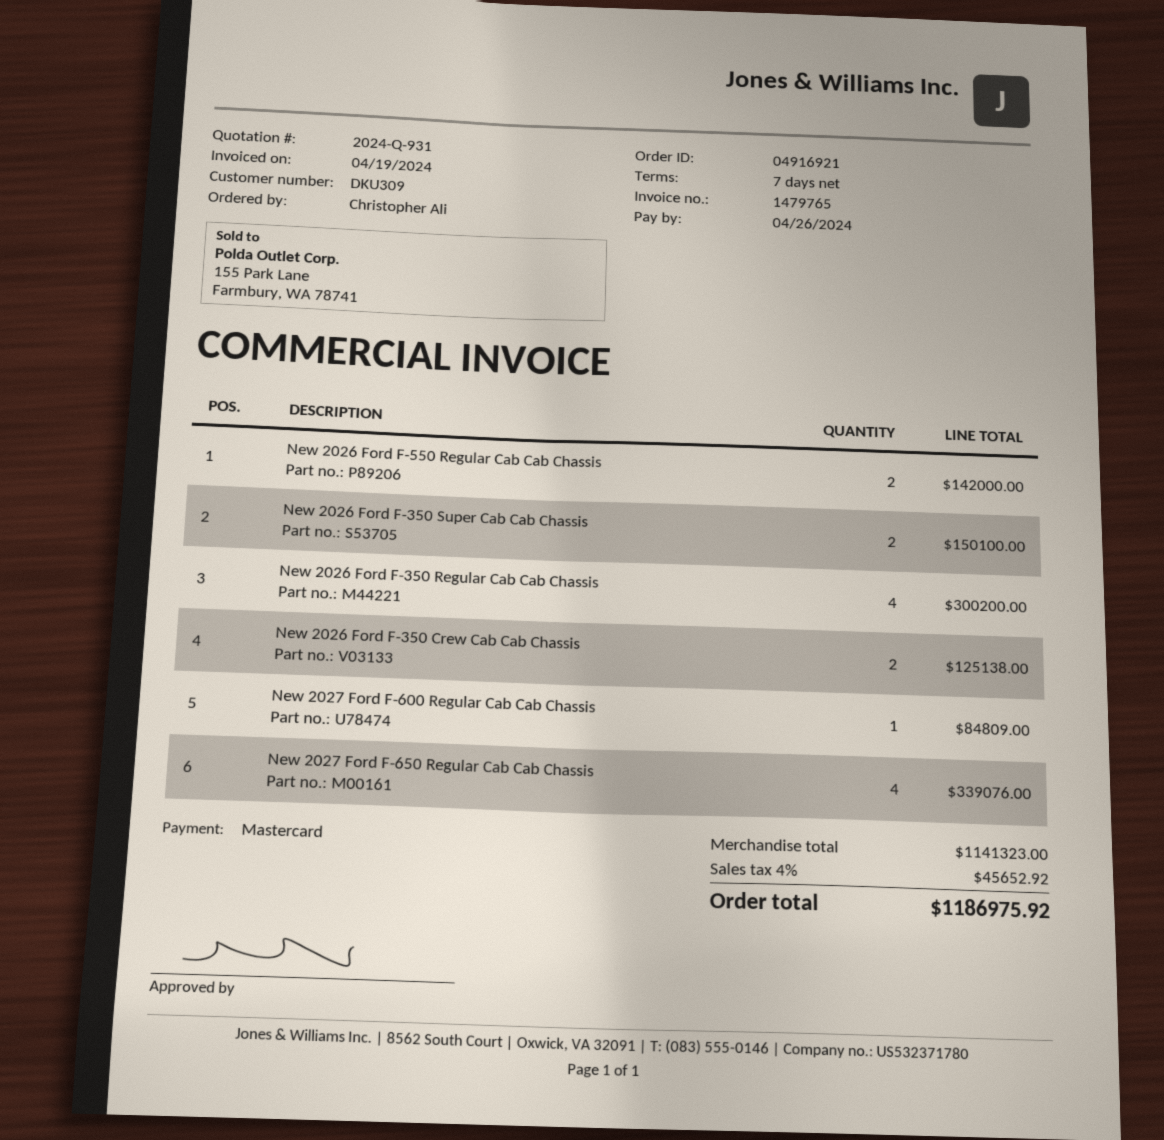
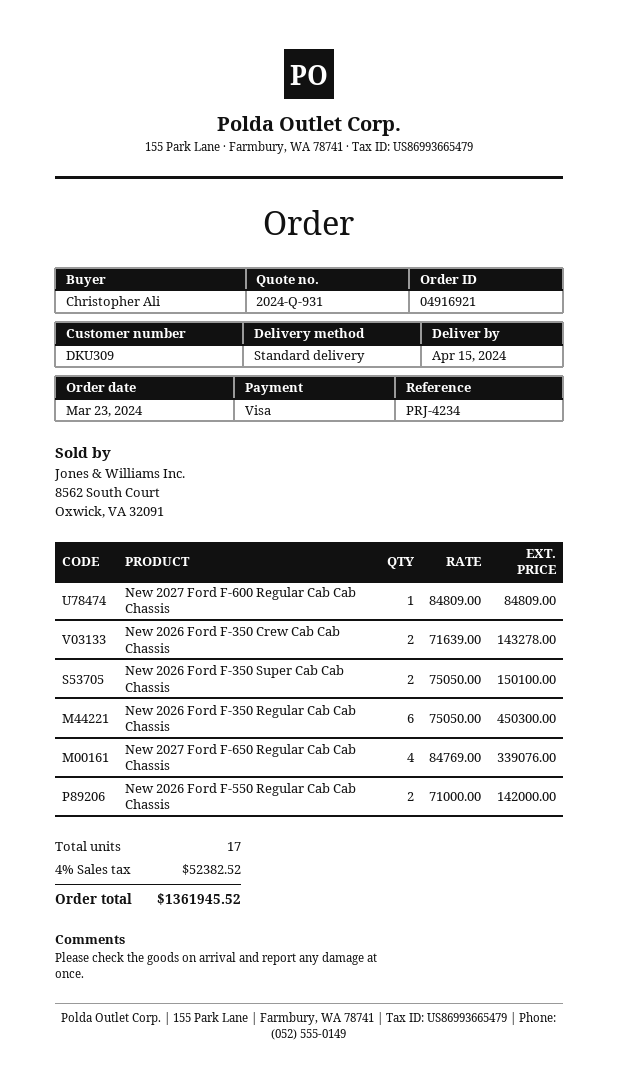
payment method: Mastercard -> Visa
New 2026 Ford F-350 Regular Cab Cab Chassis: 4 for 300200.00 -> 6 for 450300.00
New 2026 Ford F-350 Crew Cab Cab Chassis: 2 for 125138.00 -> 2 for 143278.00
tax: 4% = 45652.92 -> 4% = 52382.52
total: 1186975.92 -> 1361945.52

